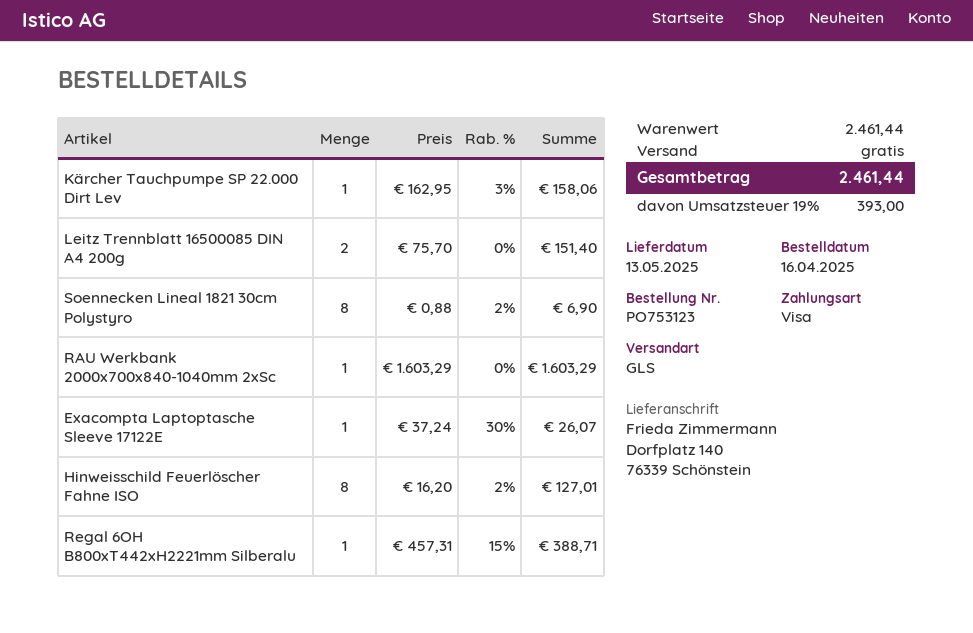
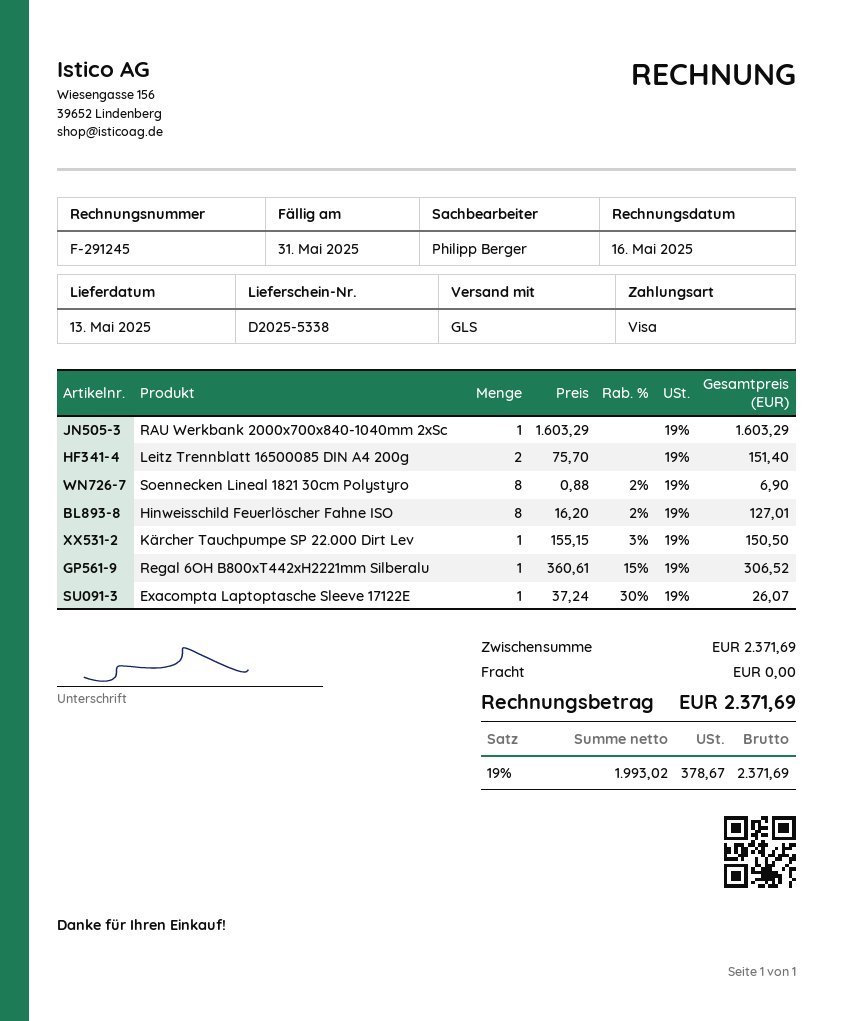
Kärcher Tauchpumpe SP 22.000 Dirt Lev: 1 x 162.95 - 3% = 158.06 -> 1 x 155.15 - 3% = 150.50
Regal 6OH B800xT442xH2221mm Silberalu: 1 x 457.31 - 15% = 388.71 -> 1 x 360.61 - 15% = 306.52
subtotal: 2461.44 -> 2371.69
tax: 19% = 393.00 -> 19% = 378.67
total: 2461.44 -> 2371.69

